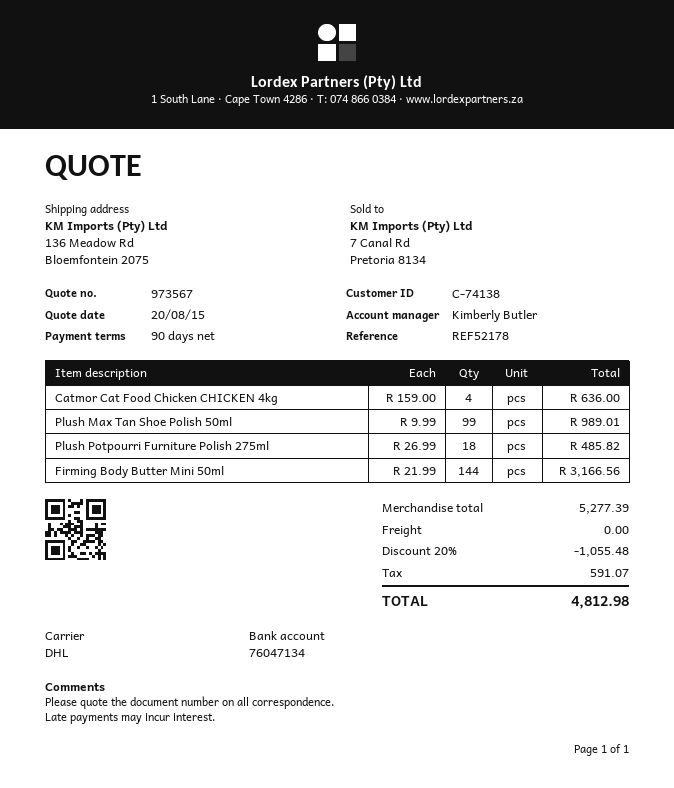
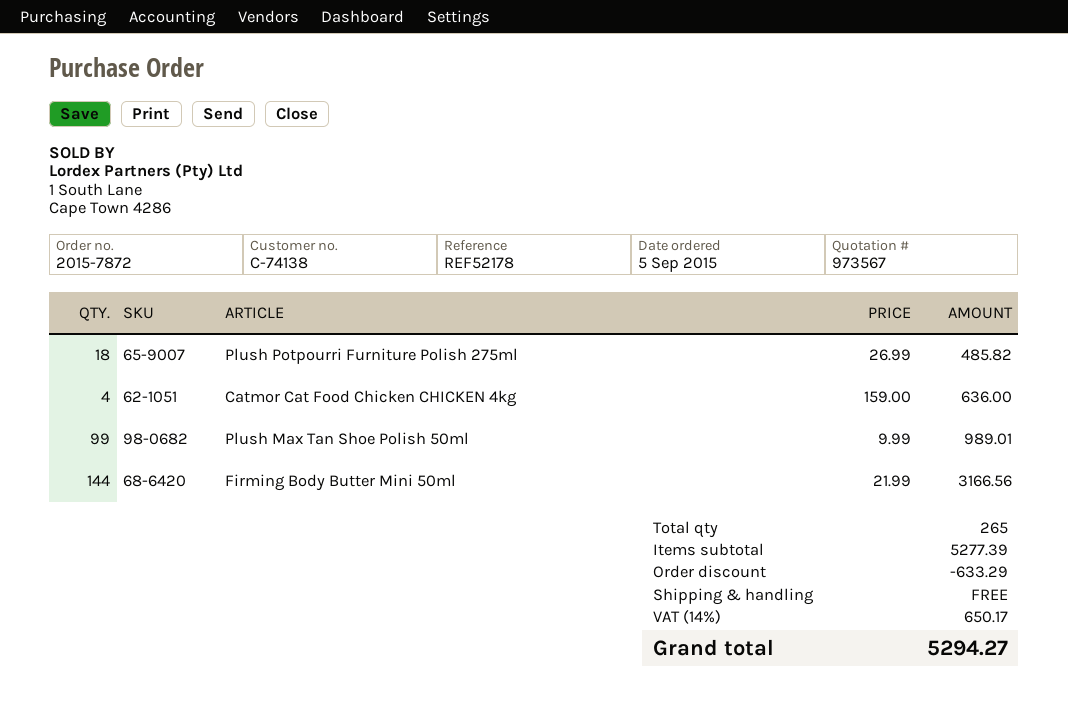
discount: 1055.48 -> 633.29
tax: 591.07 -> 650.17
total: 4812.98 -> 5294.27

